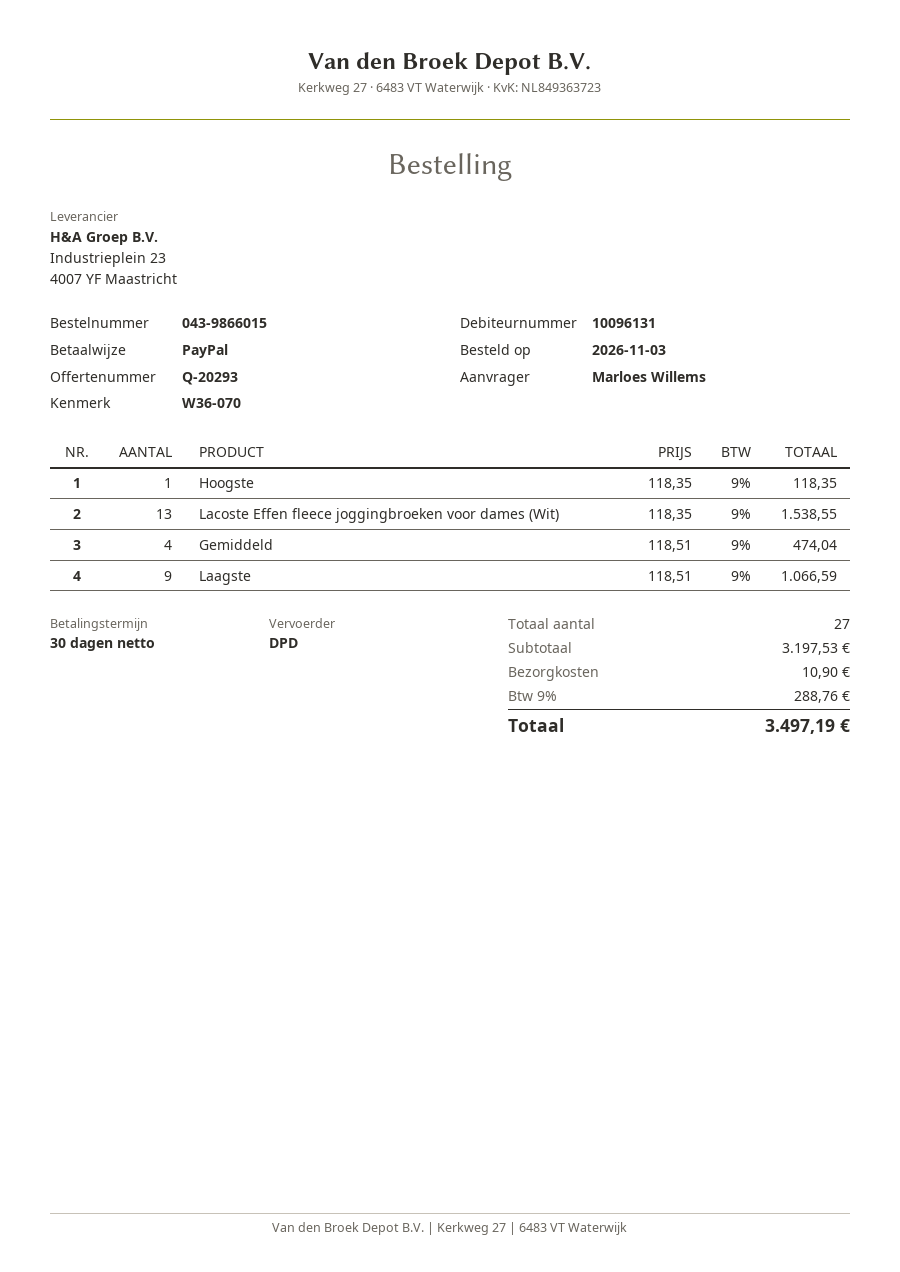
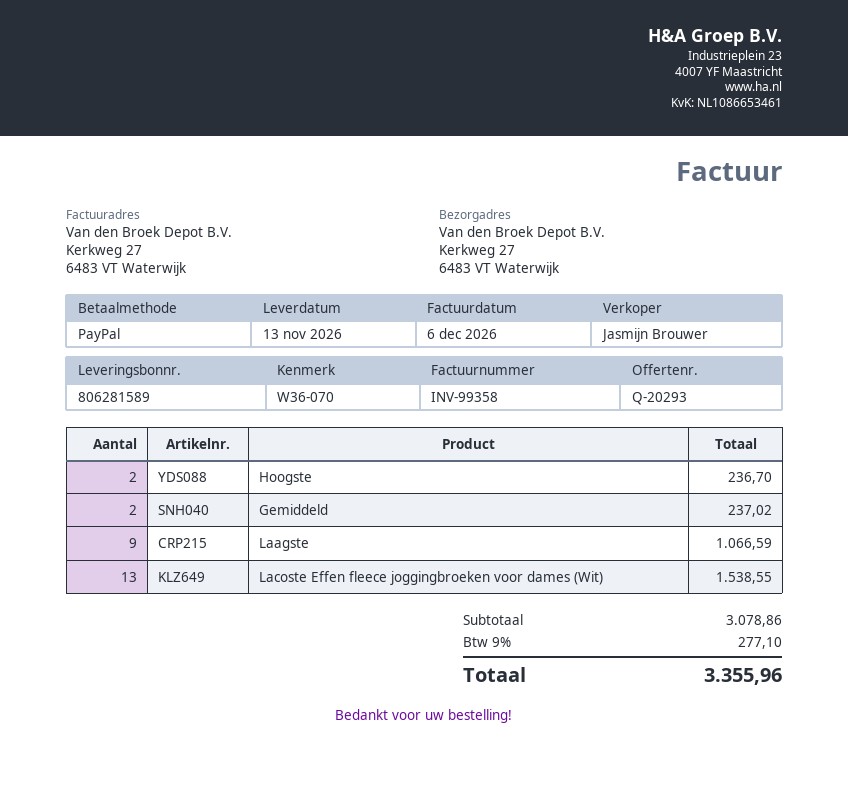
Hoogste: 1 for 118.35 -> 2 for 236.70
Gemiddeld: 4 for 474.04 -> 2 for 237.02
subtotal: 3197.53 -> 3078.86
shipping: 10.90 -> none
tax: 9% = 288.76 -> 9% = 277.10
total: 3497.19 -> 3355.96

